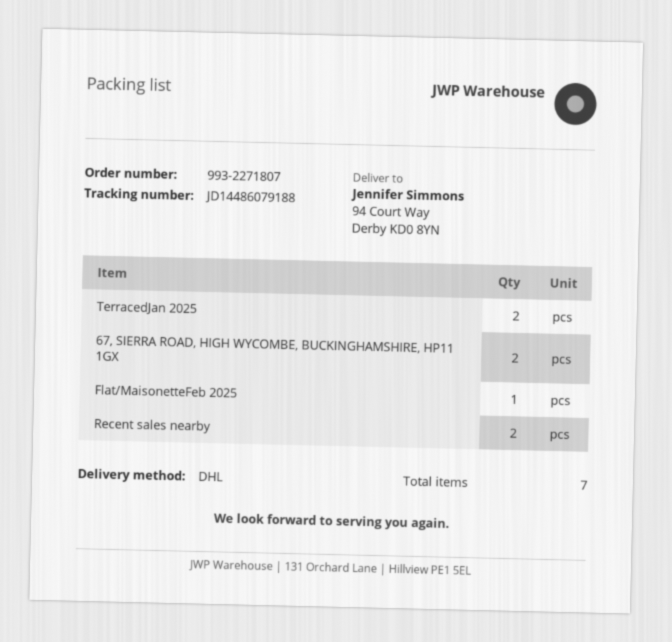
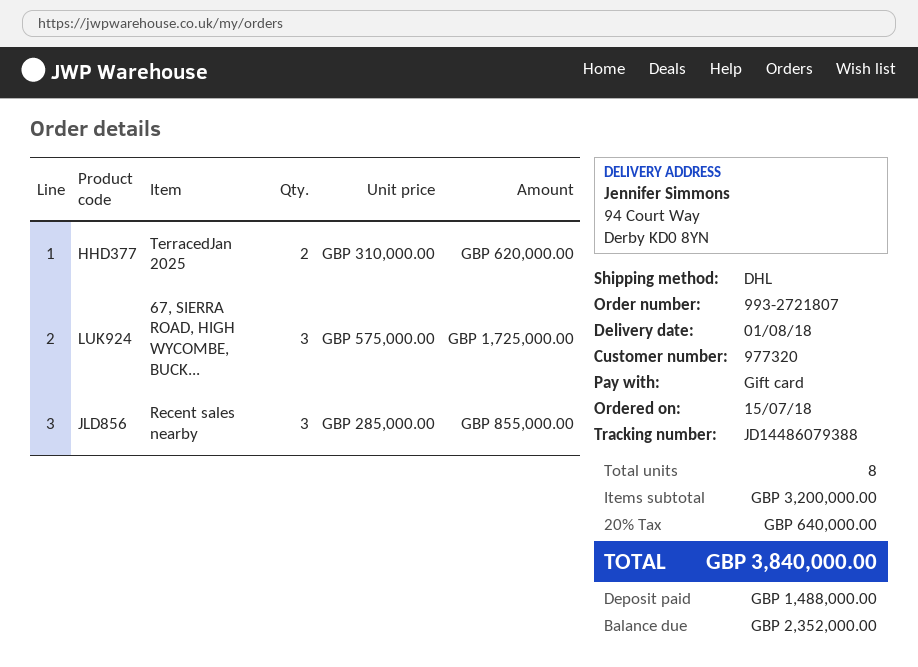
order number: 993-2271807 -> 993-2721807
tracking number: JD14486079188 -> JD14486079388
67, SIERRA ROAD, HIGH WYCOMBE, BUCKINGHAMSHIRE, HP11 1GX: 2 -> 3
Flat/MaisonetteFeb 2025: 1 -> none
Recent sales nearby: 2 -> 3
total quantity: 7 -> 8

